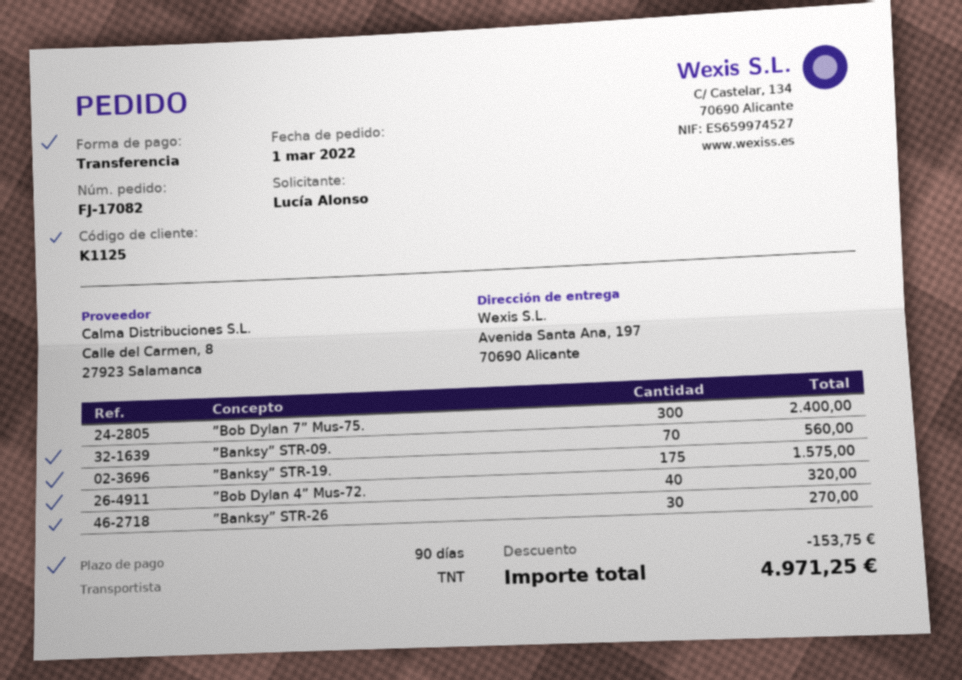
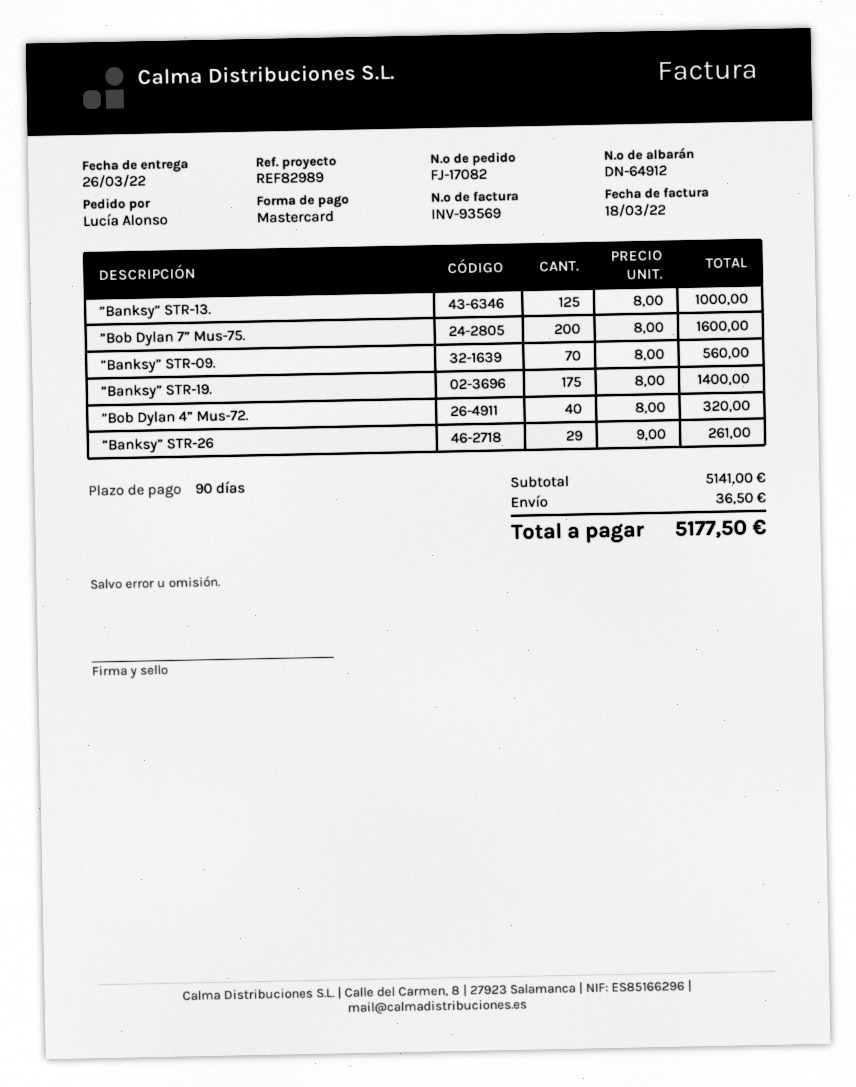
payment method: bank transfer -> Mastercard
”Bob Dylan 7” Mus-75.: 300 for 2400.00 -> 200 for 1600.00
”Banksy” STR-19.: 175 for 1575.00 -> 175 for 1400.00
”Banksy” STR-26: 30 for 270.00 -> 29 for 261.00
”Banksy” STR-13.: none -> 125 for 1000.00
discount: 153.75 -> none
shipping: none -> 36.50
total: 4971.25 -> 5177.50

